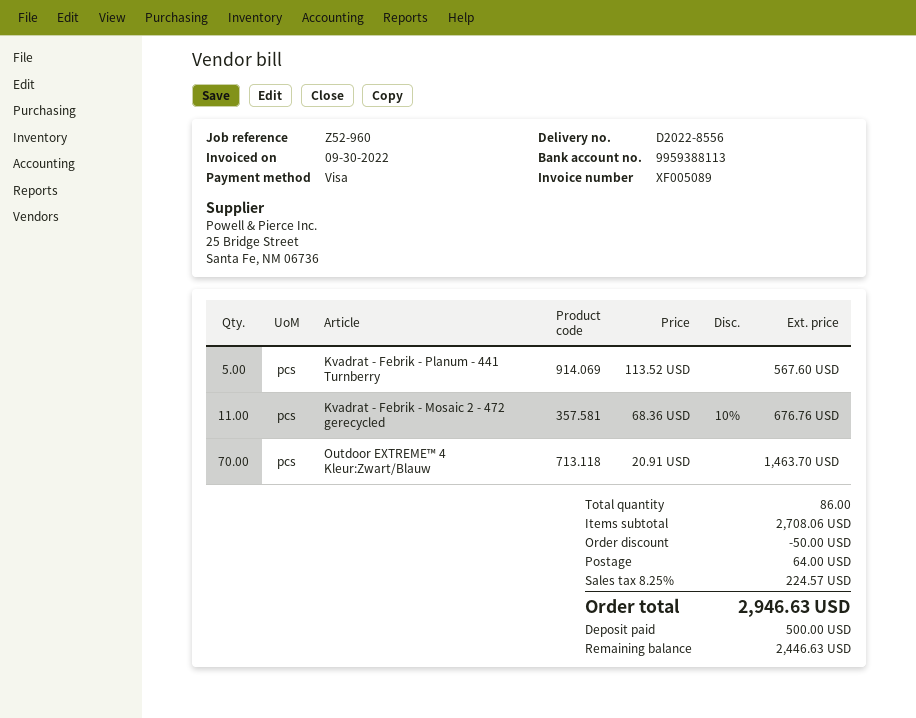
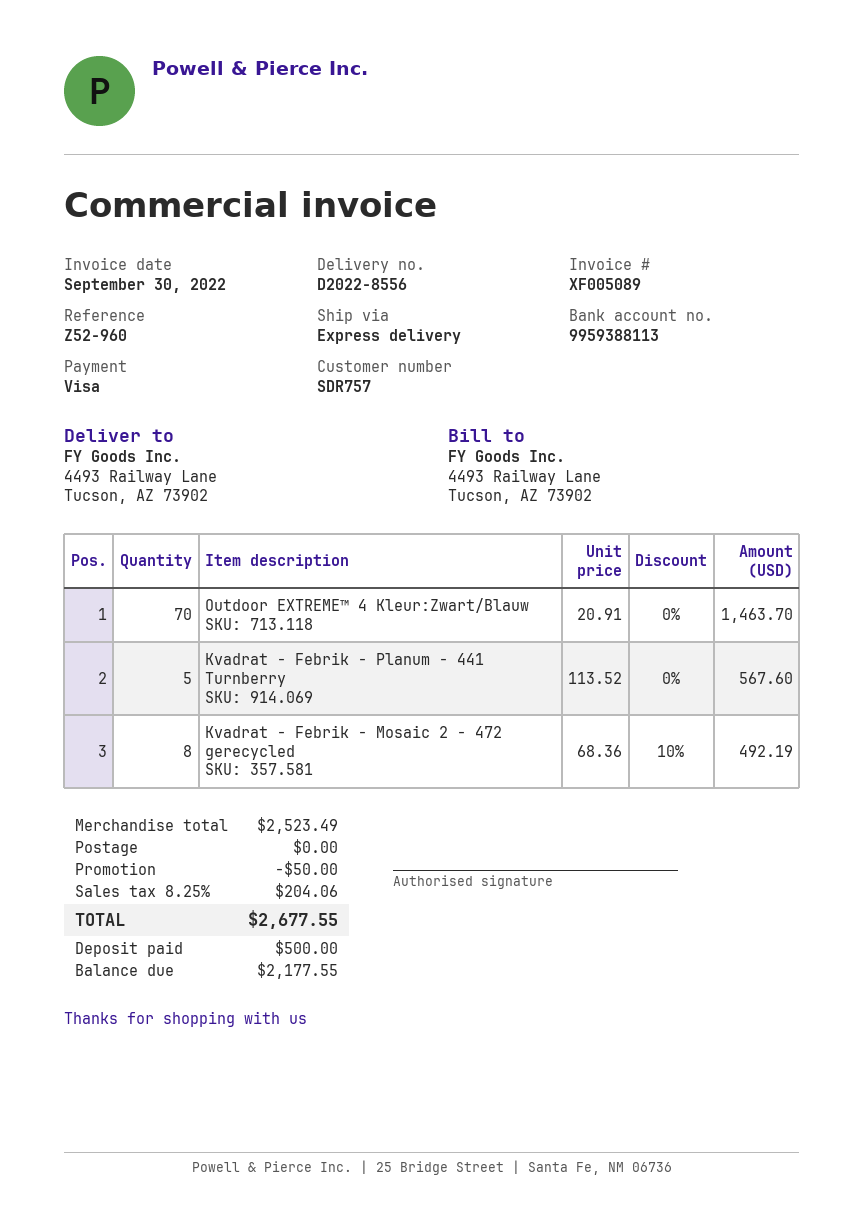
Kvadrat - Febrik - Mosaic 2 - 472 gerecycled: 11 x 68.36 - 10% = 676.76 -> 8 x 68.36 - 10% = 492.19
subtotal: 2708.06 -> 2523.49
shipping: 64.00 -> 0.00
tax: 8.25% = 224.57 -> 8.25% = 204.06
total: 2946.63 -> 2677.55
balance: 2446.63 -> 2177.55

